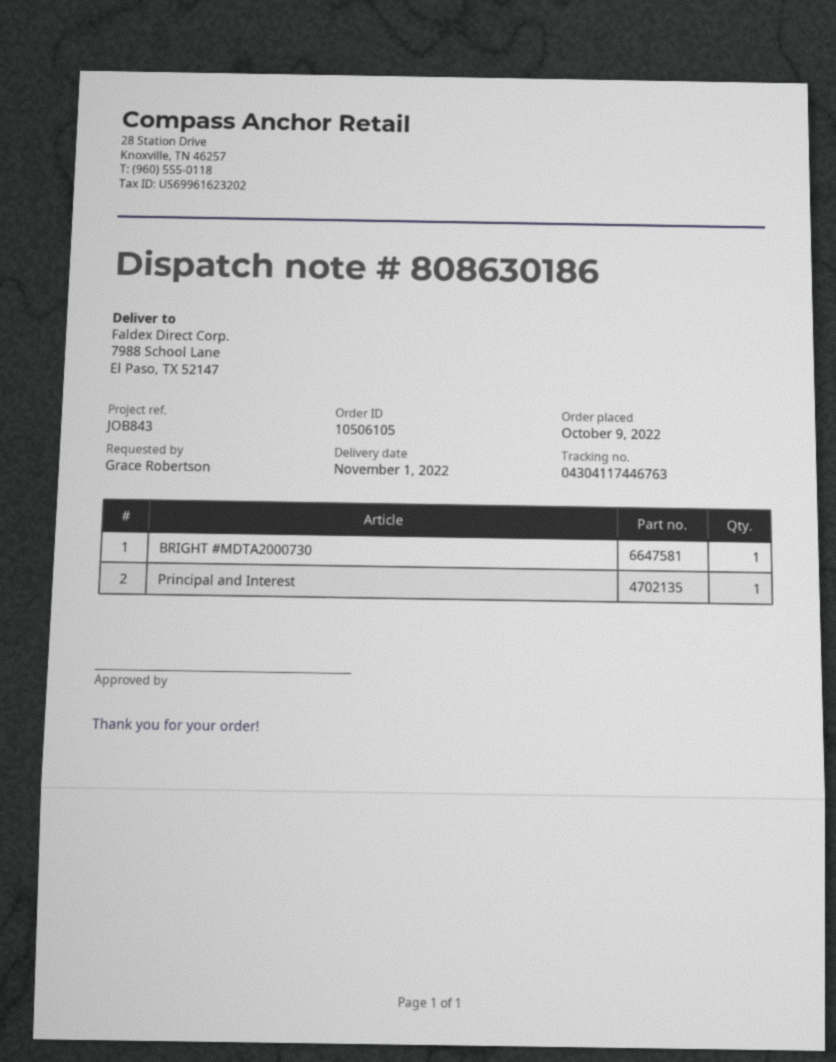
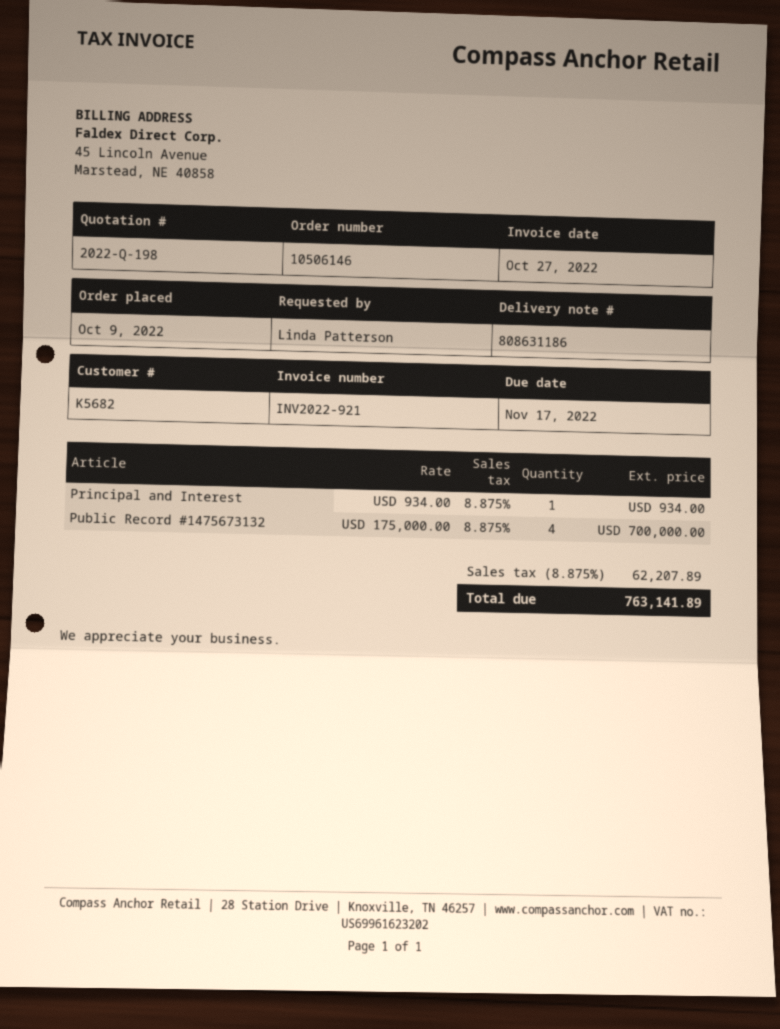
order number: 10506105 -> 10506146
delivery note number: 808630186 -> 808631186
ordered by: Grace Robertson -> Linda Patterson
BRIGHT #MDTA2000730: 1 -> none
Public Record #1475673132: none -> 4

